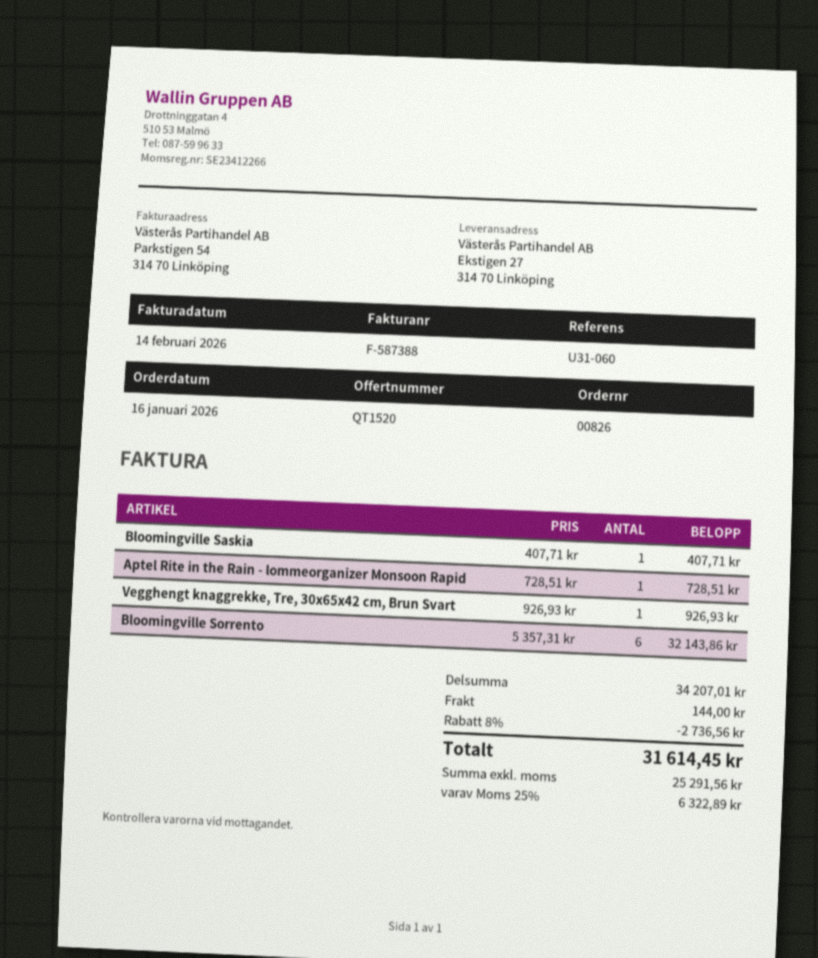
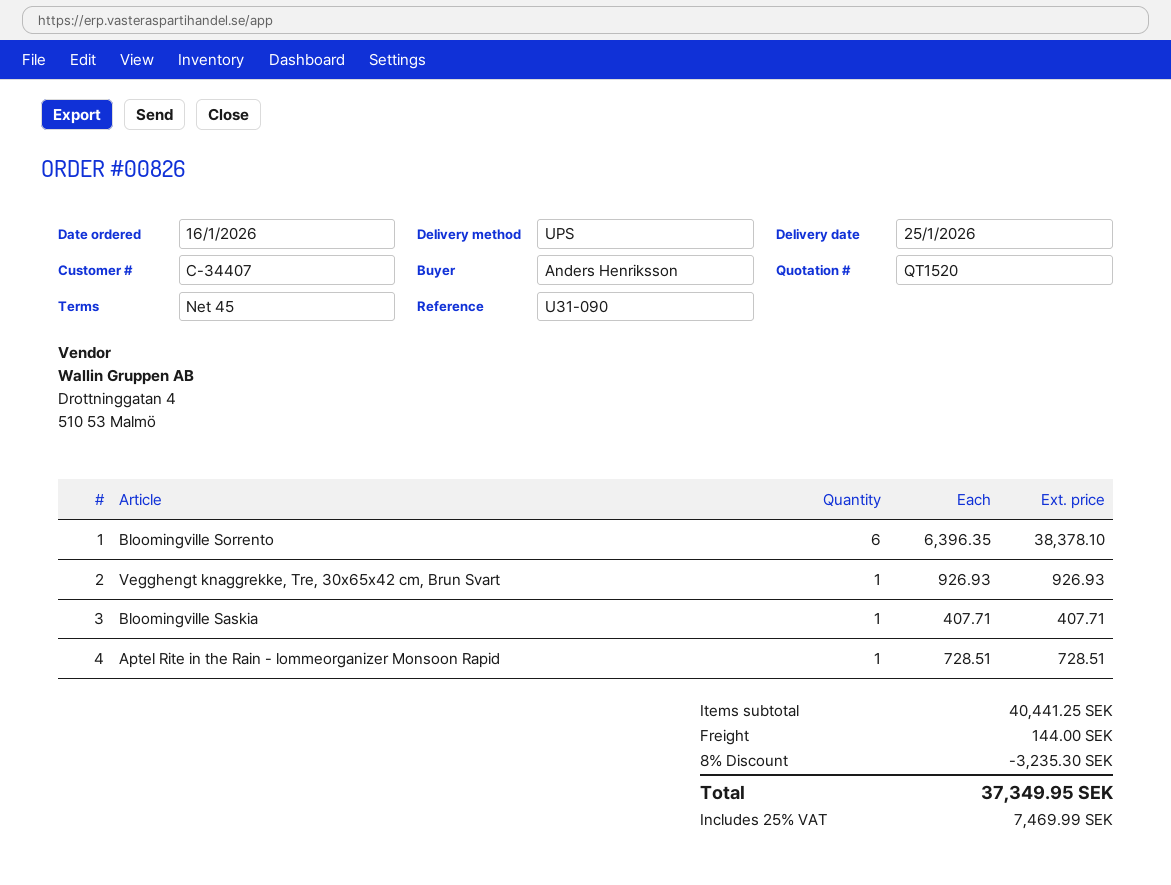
reference: U31-060 -> U31-090
Bloomingville Sorrento: 6 x 5357.31 = 32143.86 -> 6 x 6396.35 = 38378.10
subtotal: 34207.01 -> 40441.25
discount: 8% = 2736.56 -> 8% = 3235.30
tax: 25% = 6322.89 -> 25% = 7469.99
total: 31614.45 -> 37349.95

